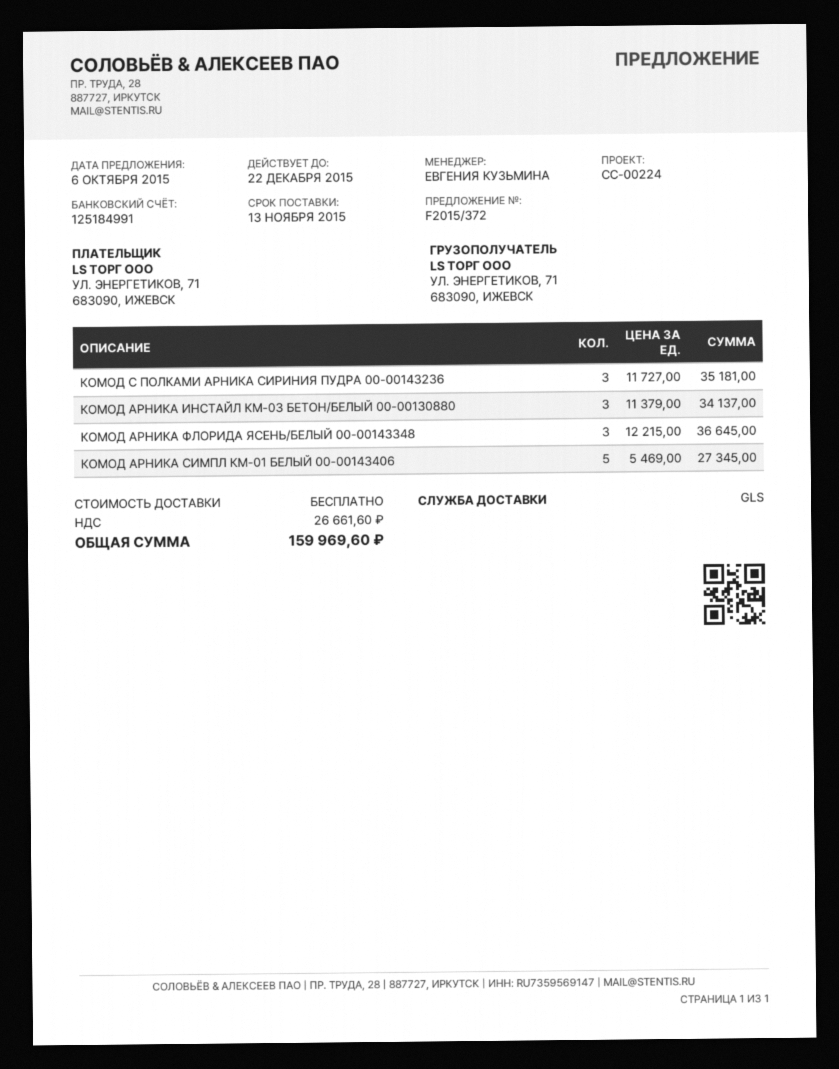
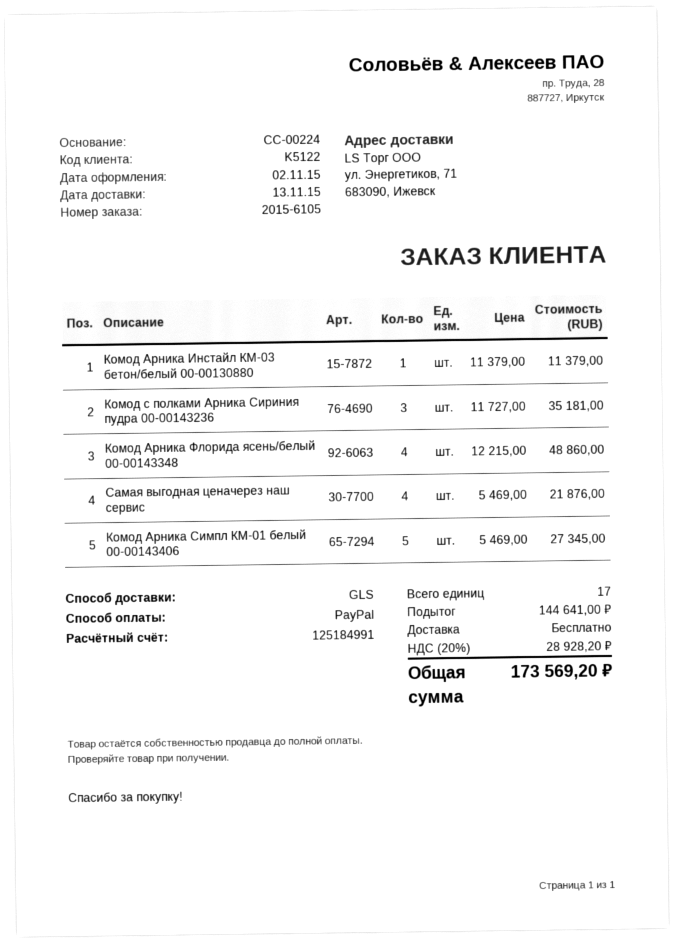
КОМОД АРНИКА ИНСТАЙЛ КМ-03 БЕТОН/БЕЛЫЙ 00-00130880: 3 x 11379.00 = 34137.00 -> 1 x 11379.00 = 11379.00
КОМОД АРНИКА ФЛОРИДА ЯСЕНЬ/БЕЛЫЙ 00-00143348: 3 x 12215.00 = 36645.00 -> 4 x 12215.00 = 48860.00
Самая выгодная ценачерез наш сервис: none -> 4 x 5469.00 = 21876.00
tax: 26661.60 -> 28928.20
total: 159969.60 -> 173569.20

